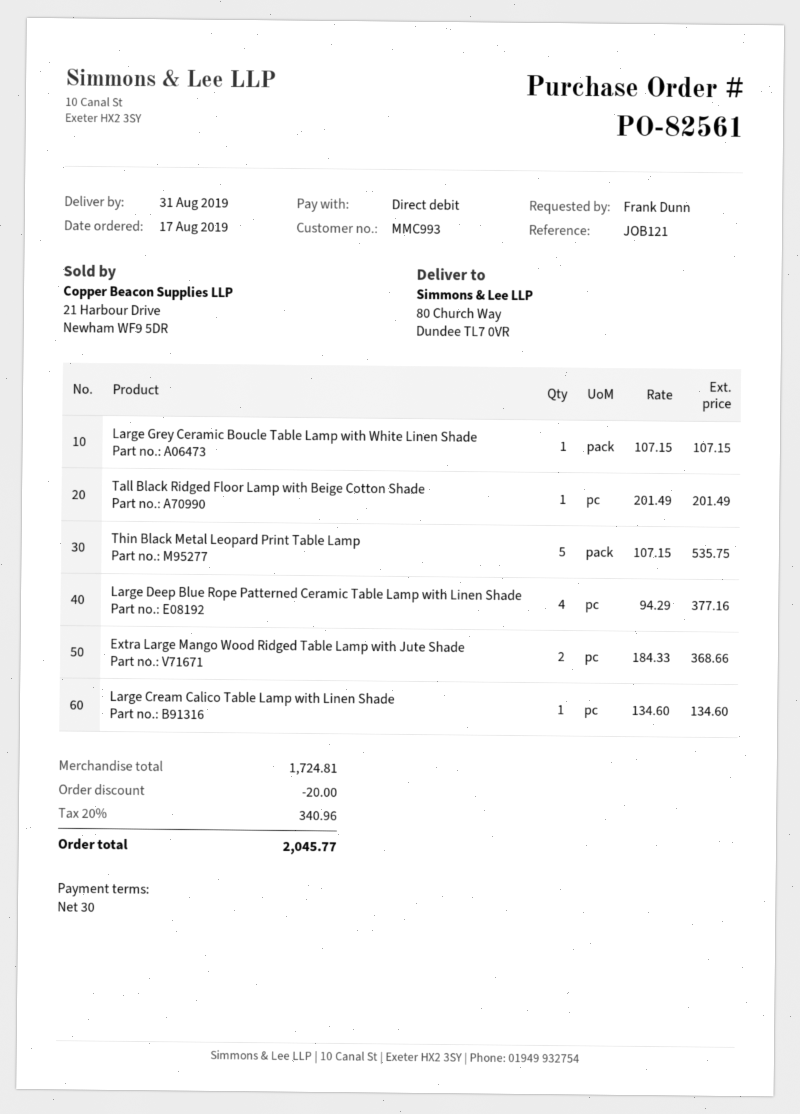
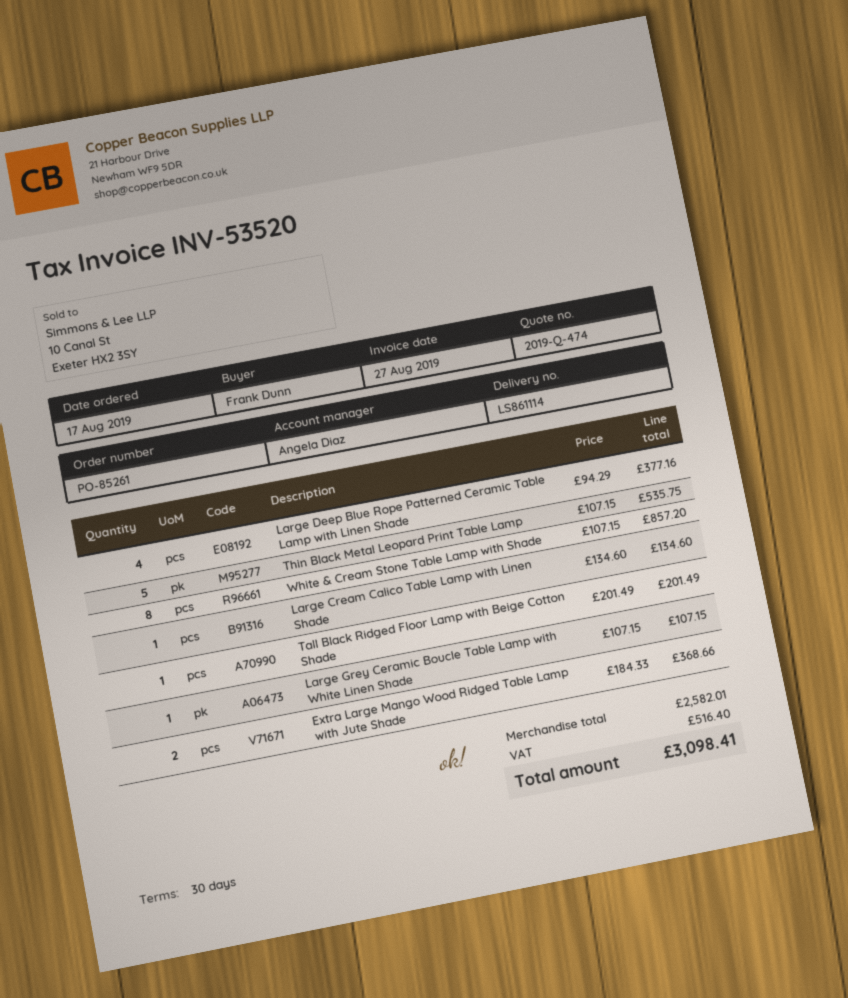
order number: PO-82561 -> PO-85261
White & Cream Stone Table Lamp with Shade: none -> 8 x 107.15 = 857.20
subtotal: 1724.81 -> 2582.01
discount: 20.00 -> none
tax: 340.96 -> 516.40
total: 2045.77 -> 3098.41

